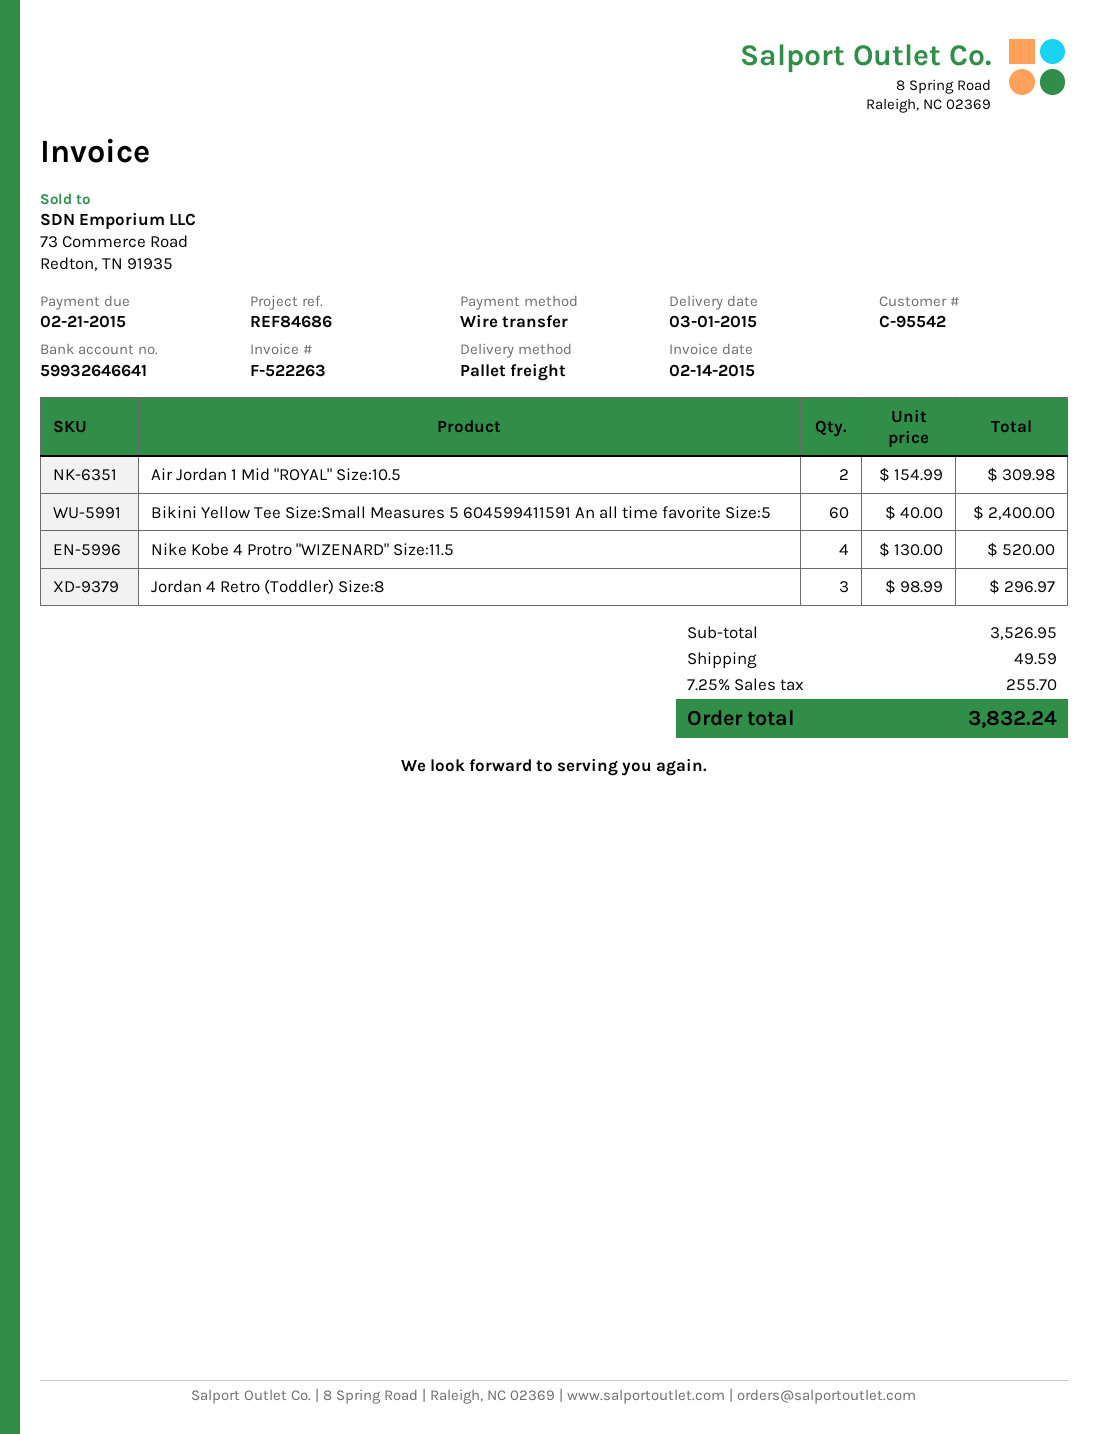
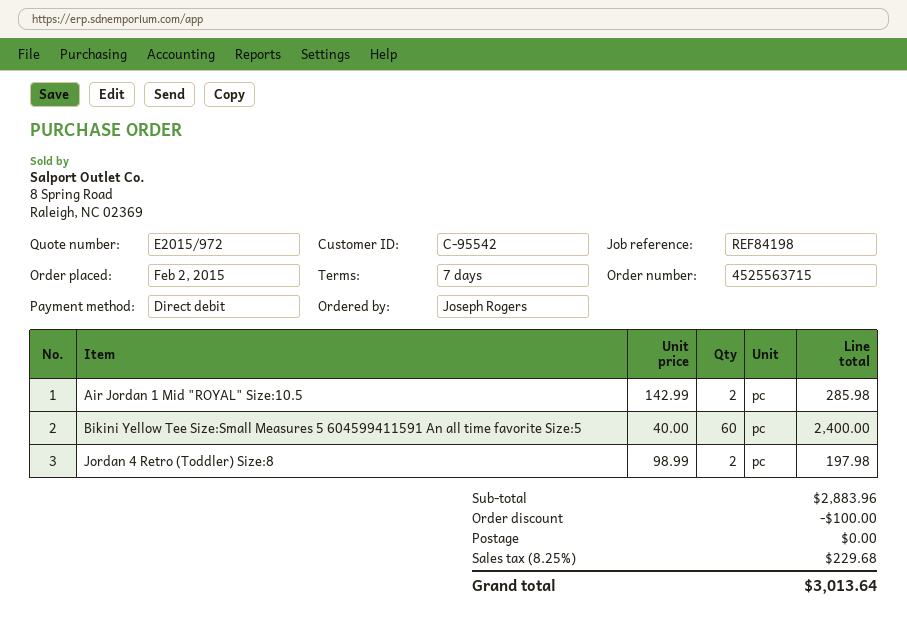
reference: REF84686 -> REF84198
payment method: bank transfer -> direct debit
Air Jordan 1 Mid "ROYAL" Size:10.5: 2 x 154.99 = 309.98 -> 2 x 142.99 = 285.98
Nike Kobe 4 Protro "WIZENARD" Size:11.5: 4 x 130.00 = 520.00 -> none
Jordan 4 Retro (Toddler) Size:8: 3 x 98.99 = 296.97 -> 2 x 98.99 = 197.98
subtotal: 3526.95 -> 2883.96
discount: none -> 100.00
shipping: 49.59 -> 0.00
tax: 7.25% = 255.70 -> 8.25% = 229.68
total: 3832.24 -> 3013.64

